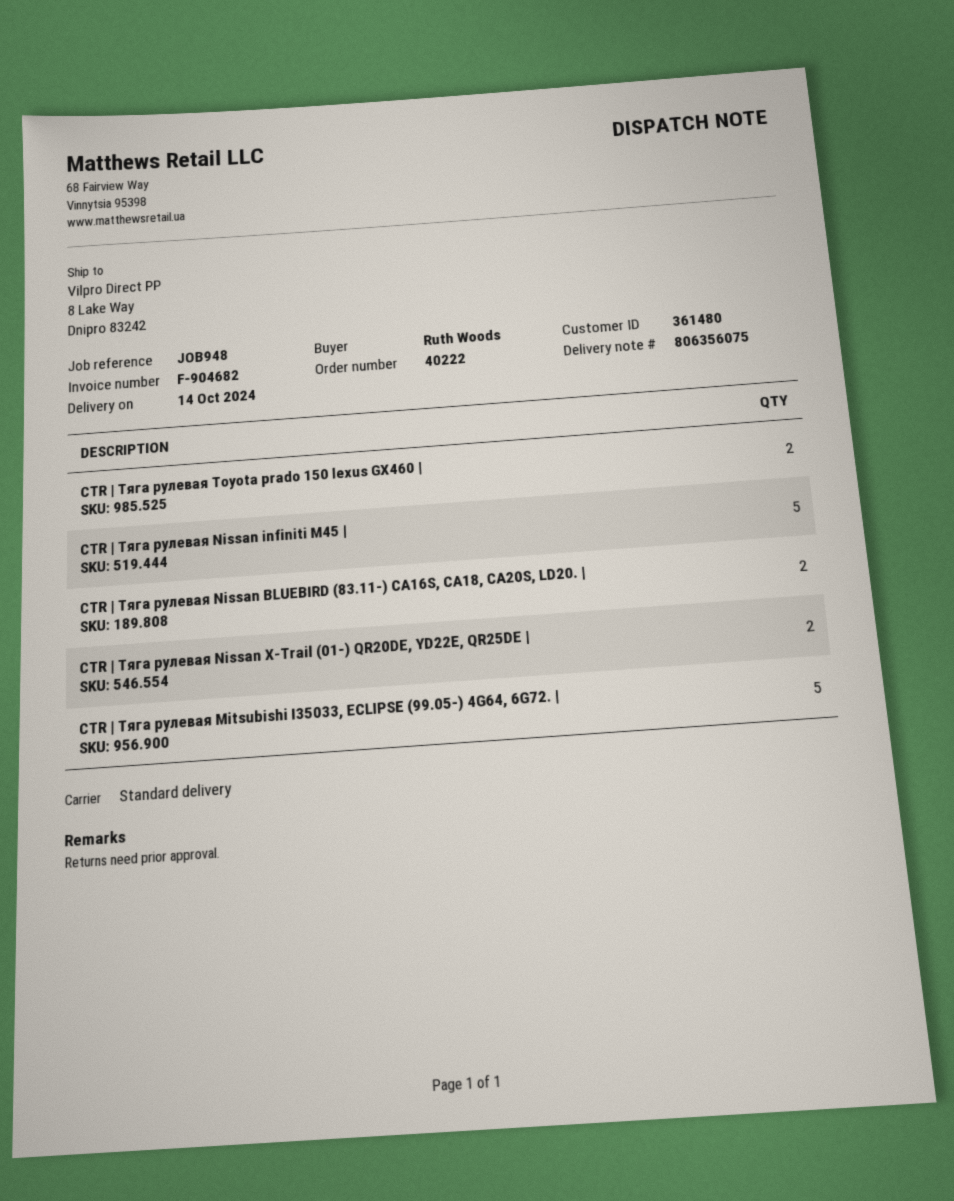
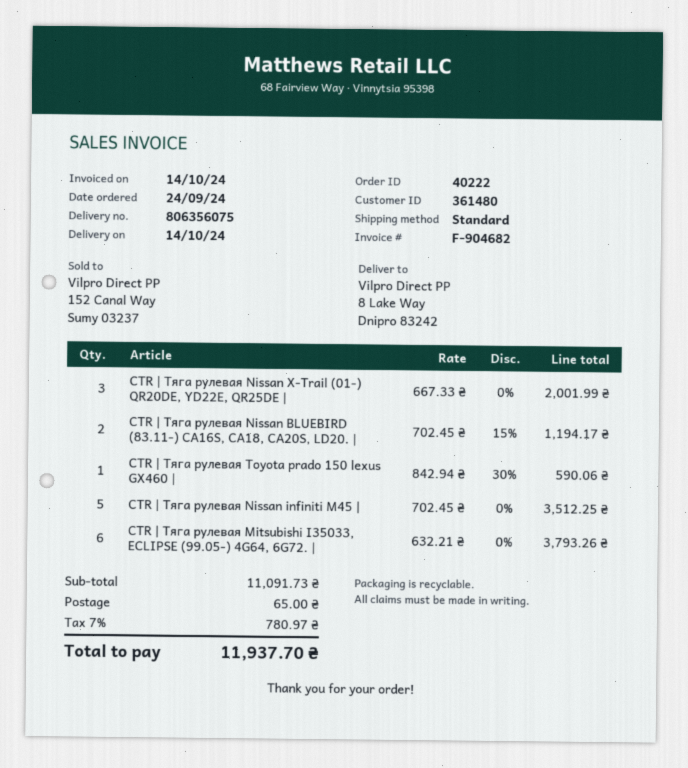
CTR | Тяга рулевая Toyota prado 150 lexus GX460 |: 2 -> 1
CTR | Тяга рулевая Nissan X-Trail (01-) QR20DE, YD22E, QR25DE |: 2 -> 3
CTR | Тяга рулевая Mitsubishi I35033, ECLIPSE (99.05-) 4G64, 6G72. |: 5 -> 6

